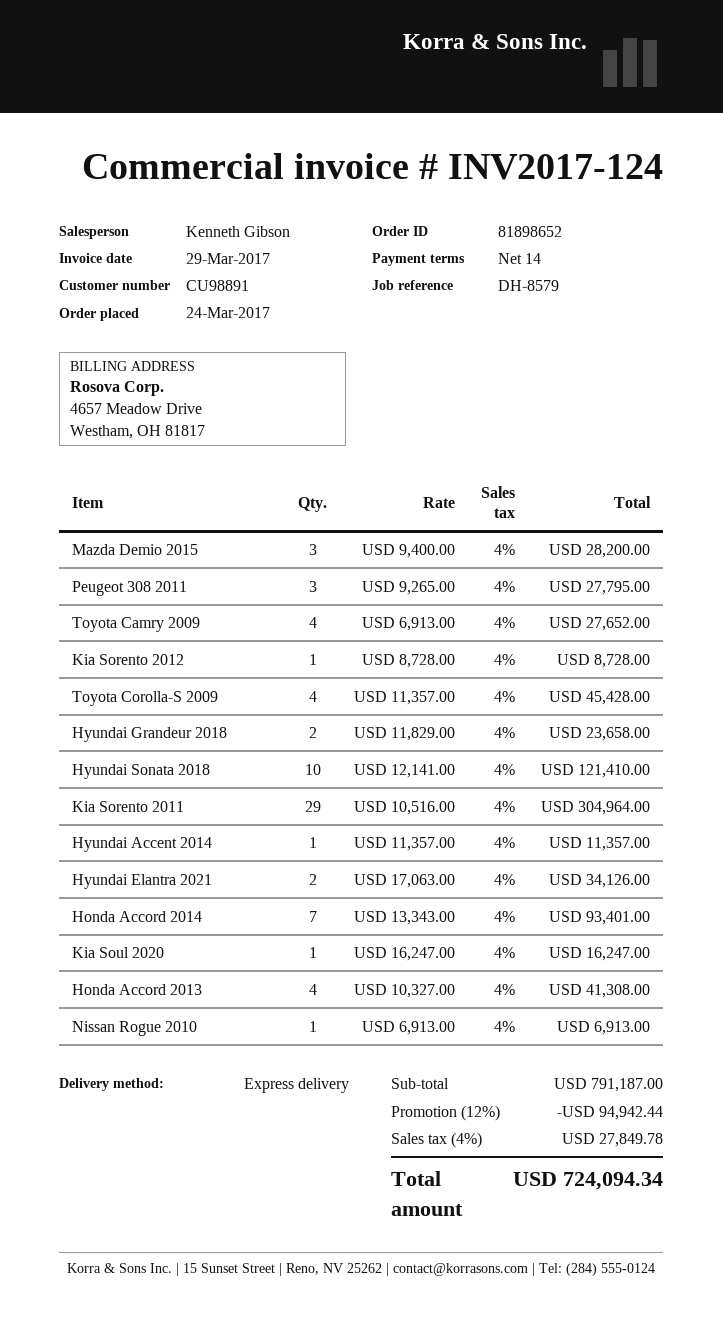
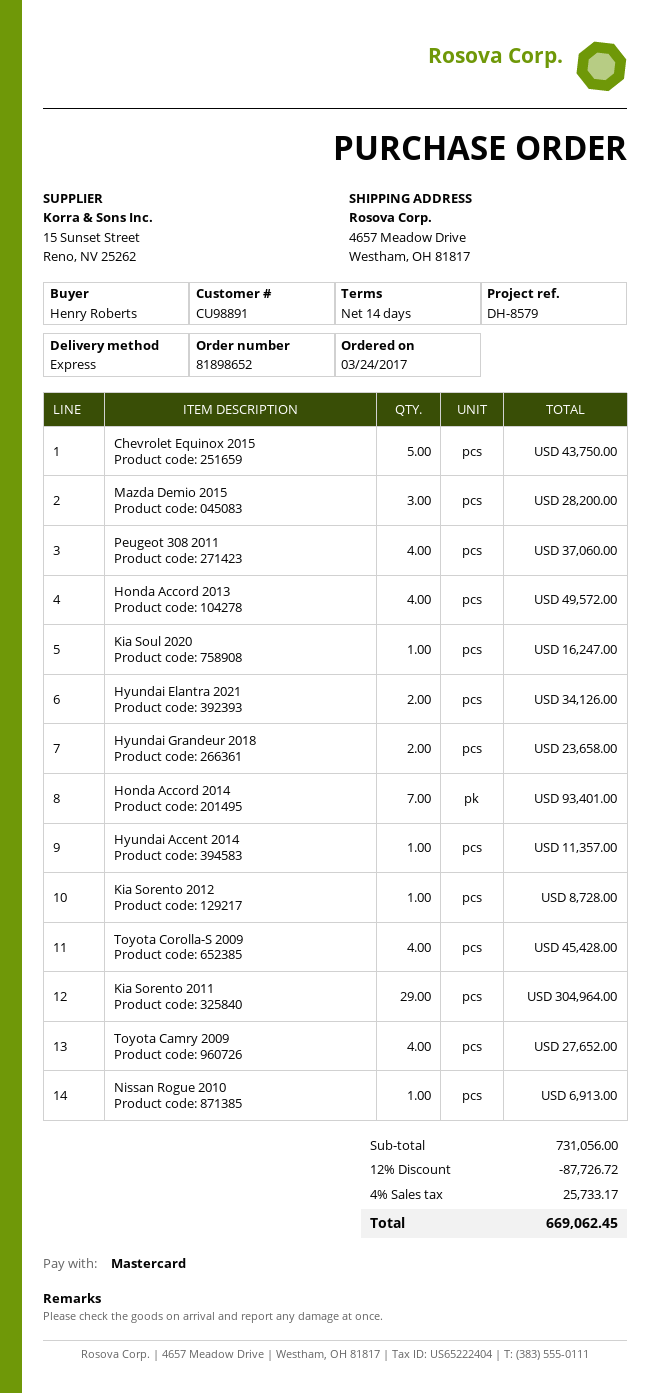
Peugeot 308 2011: 3 for 27795.00 -> 4 for 37060.00
Hyundai Sonata 2018: 10 for 121410.00 -> none
Honda Accord 2013: 4 for 41308.00 -> 4 for 49572.00
Chevrolet Equinox 2015: none -> 5 for 43750.00
subtotal: 791187.00 -> 731056.00
discount: 12% = 94942.44 -> 12% = 87726.72
tax: 4% = 27849.78 -> 4% = 25733.17
total: 724094.34 -> 669062.45

